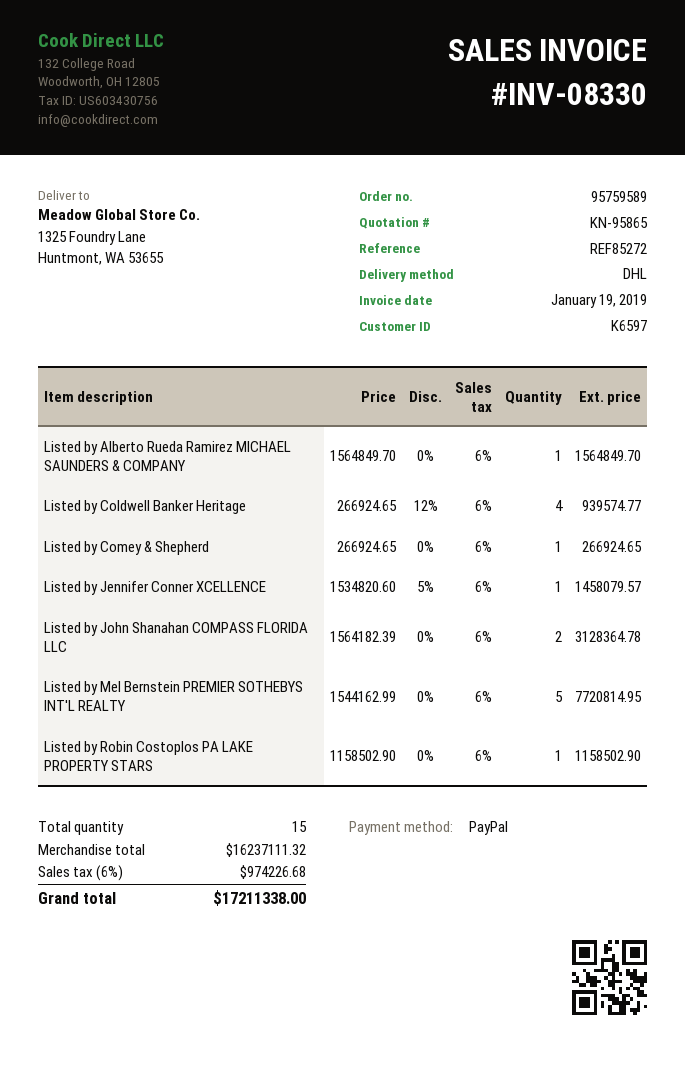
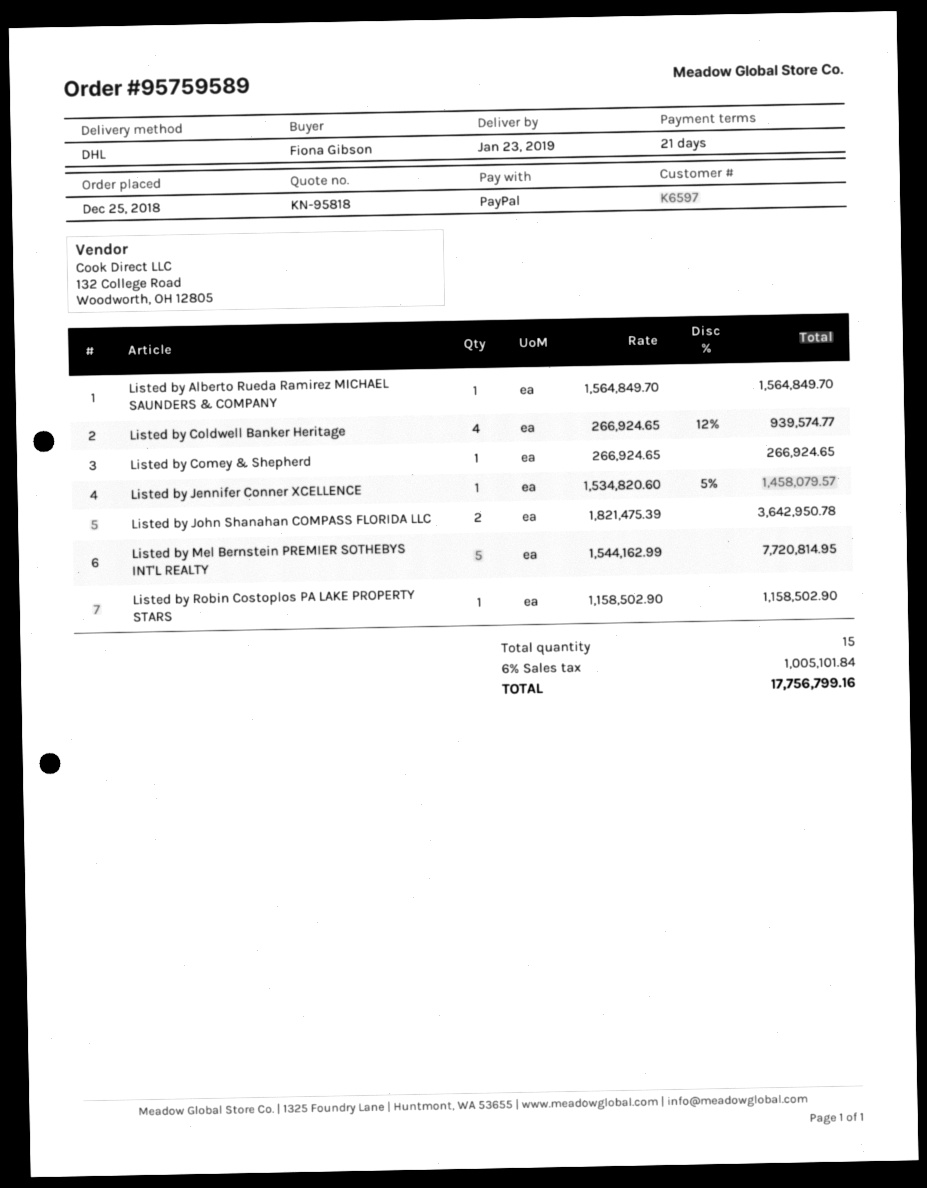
quote number: KN-95865 -> KN-95818
Listed by John Shanahan COMPASS FLORIDA LLC: 2 x 1564182.39 = 3128364.78 -> 2 x 1821475.39 = 3642950.78
tax: 6% = 974226.68 -> 6% = 1005101.84
total: 17211338.00 -> 17756799.16

